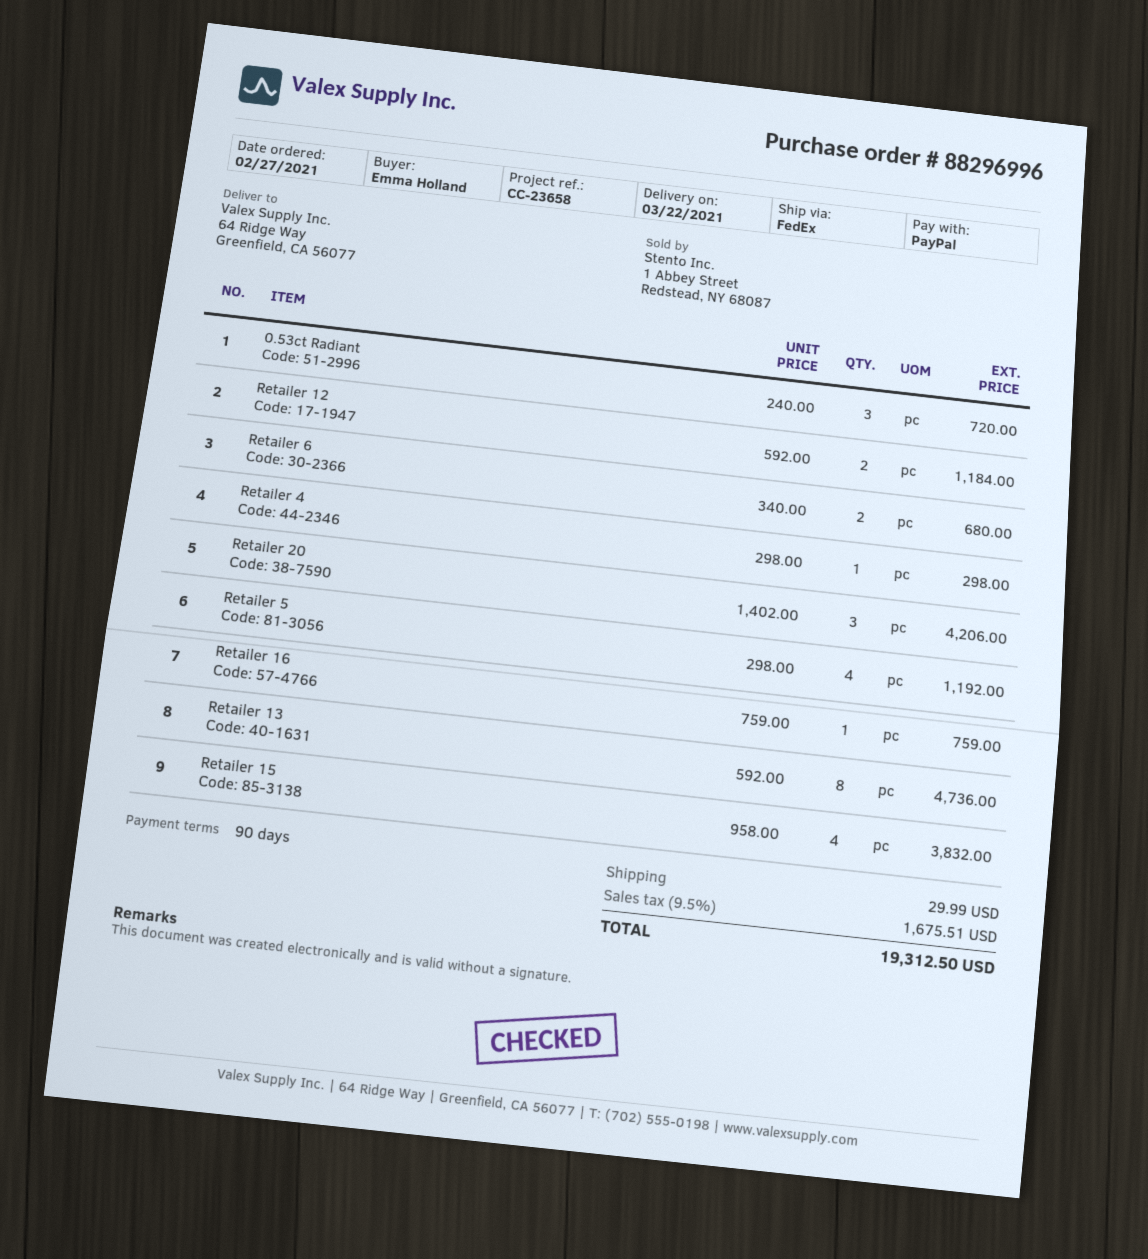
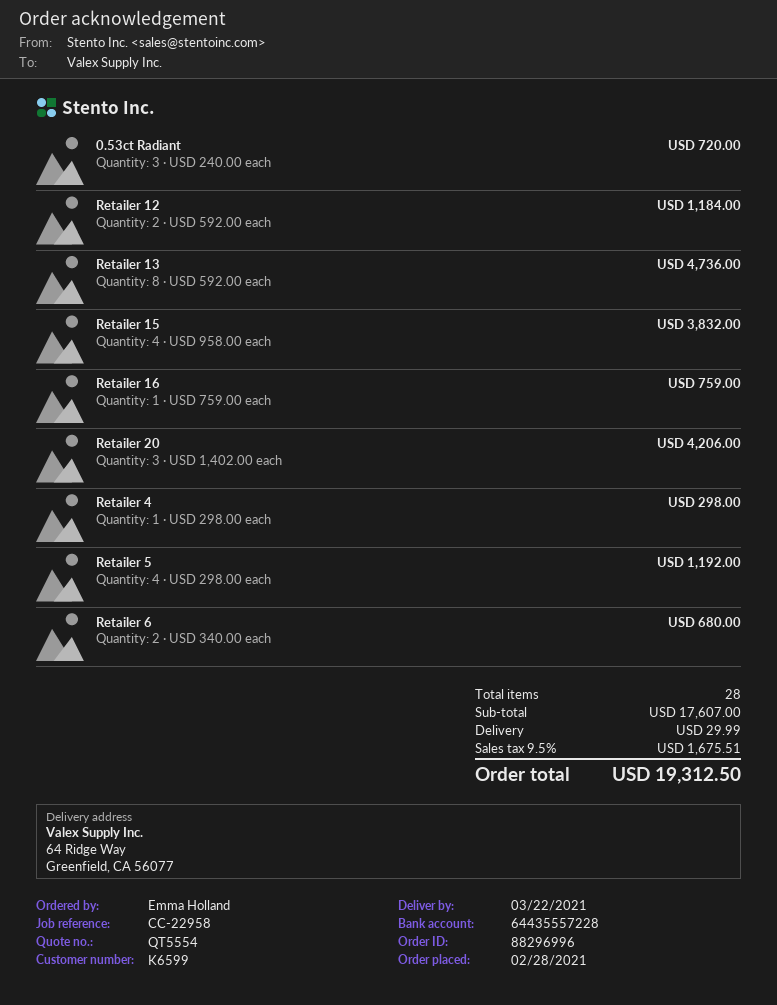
order date: 2021-02-27 -> 2021-02-28
reference: CC-23658 -> CC-22958

